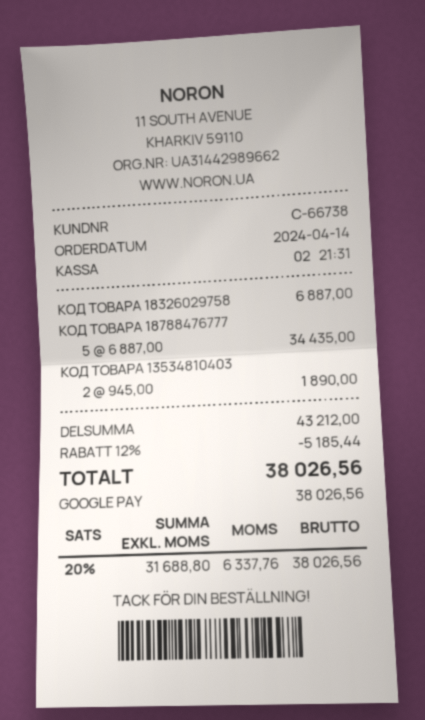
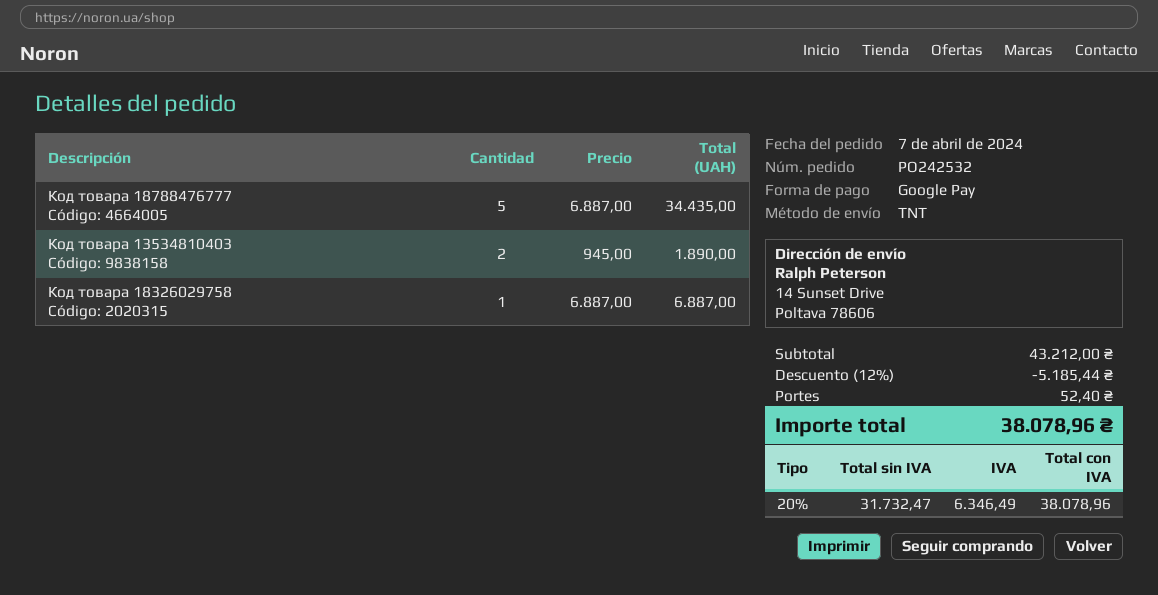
order date: 2024-04-14 -> 2024-04-07
shipping: none -> 52.40
net: 31688.80 -> 31732.47
tax: 20% = 6337.76 -> 20% = 6346.49
total: 38026.56 -> 38078.96

